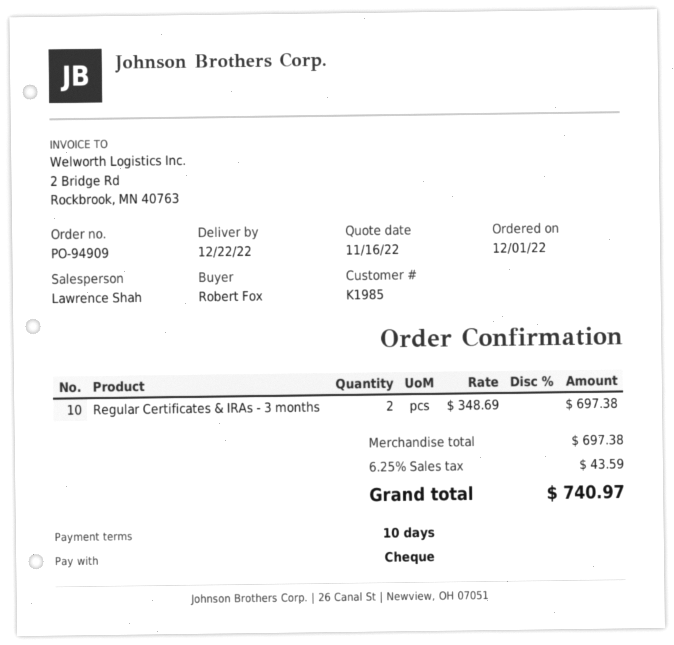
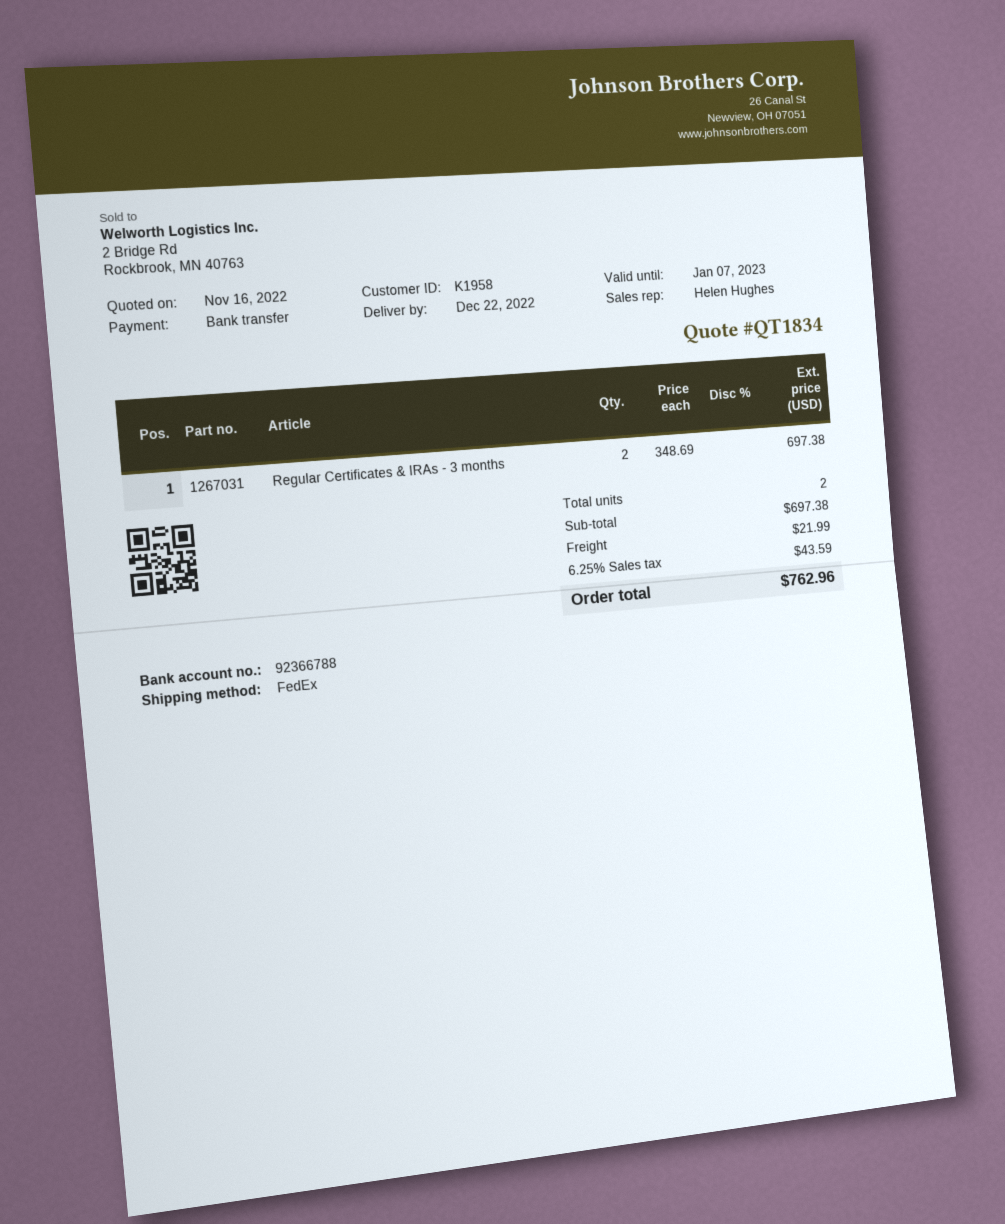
customer number: K1985 -> K1958
sales rep: Lawrence Shah -> Helen Hughes
payment method: cheque -> bank transfer
shipping: none -> 21.99
total: 740.97 -> 762.96

